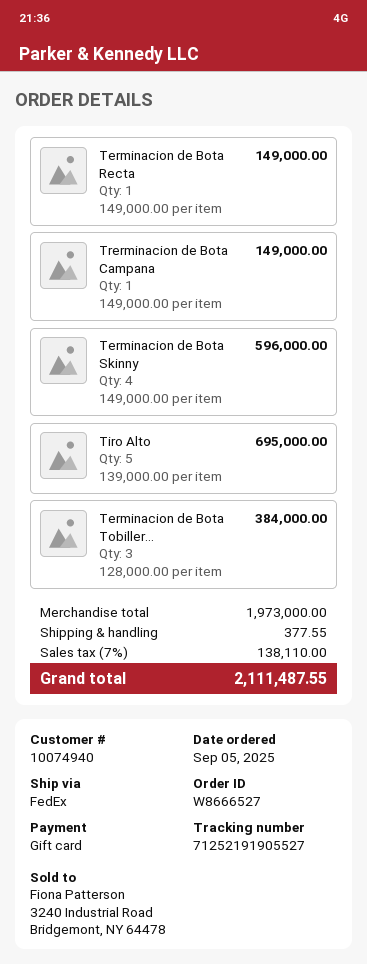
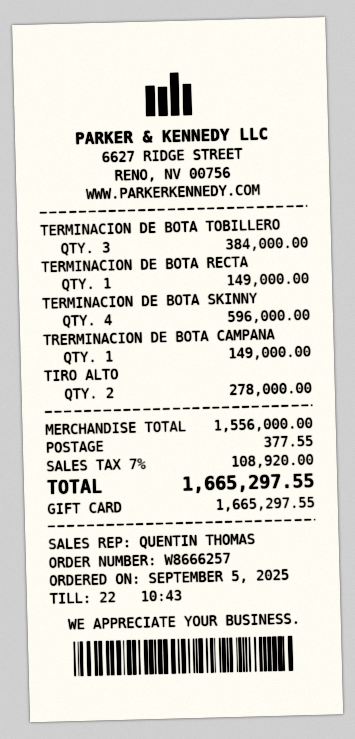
order number: W8666527 -> W8666257
Tiro Alto: 5 for 695000.00 -> 2 for 278000.00
subtotal: 1973000.00 -> 1556000.00
tax: 7% = 138110.00 -> 7% = 108920.00
total: 2111487.55 -> 1665297.55

